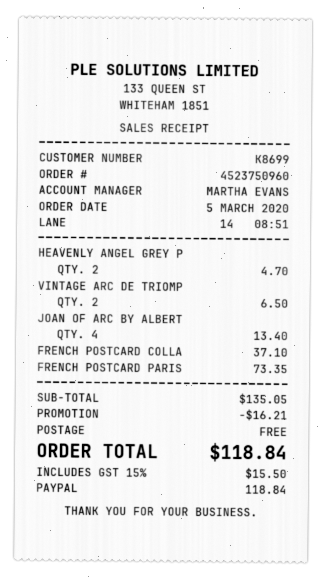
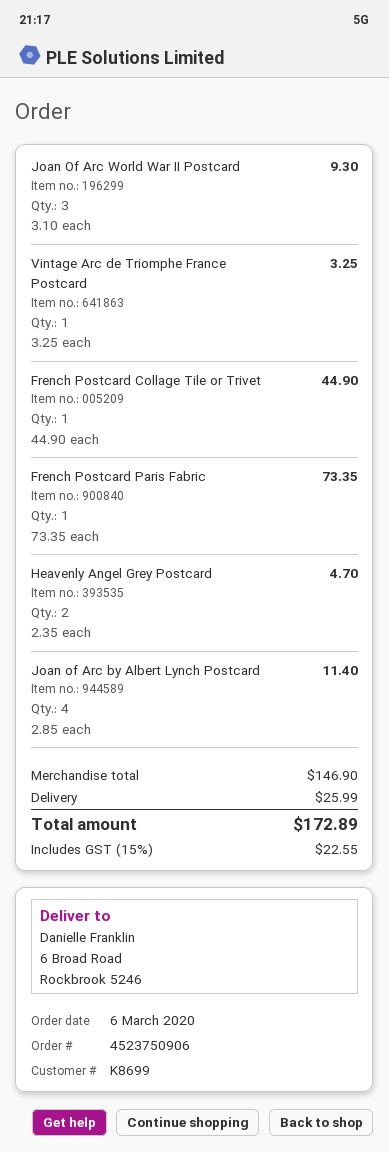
order number: 4523750960 -> 4523750906
order date: 2020-03-05 -> 2020-03-06
VINTAGE ARC DE TRIOMP: 2 for 6.50 -> 1 for 3.25
JOAN OF ARC BY ALBERT: 4 for 13.40 -> 4 for 11.40
FRENCH POSTCARD COLLA: 1 for 37.10 -> 1 for 44.90
Joan Of Arc World War II Postcard: none -> 3 for 9.30
subtotal: 135.05 -> 146.90
discount: 16.21 -> none
shipping: 0.00 -> 25.99
tax: 15% = 15.50 -> 15% = 22.55
total: 118.84 -> 172.89

